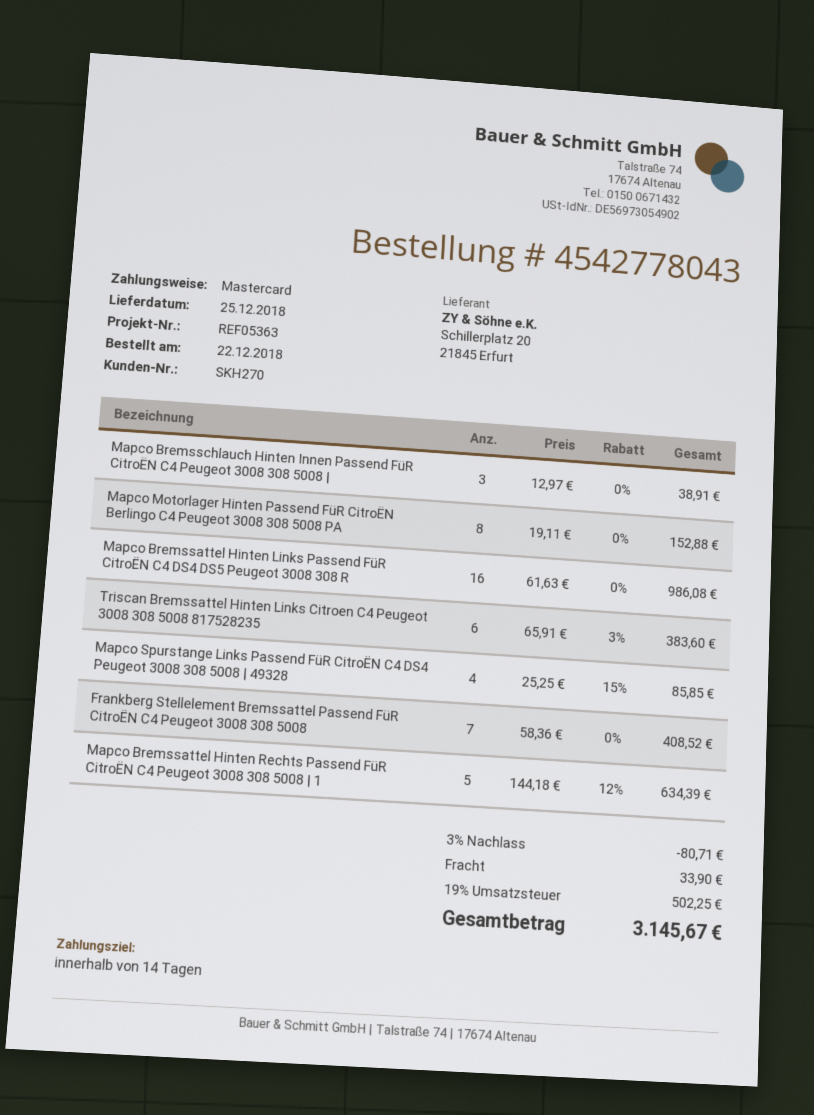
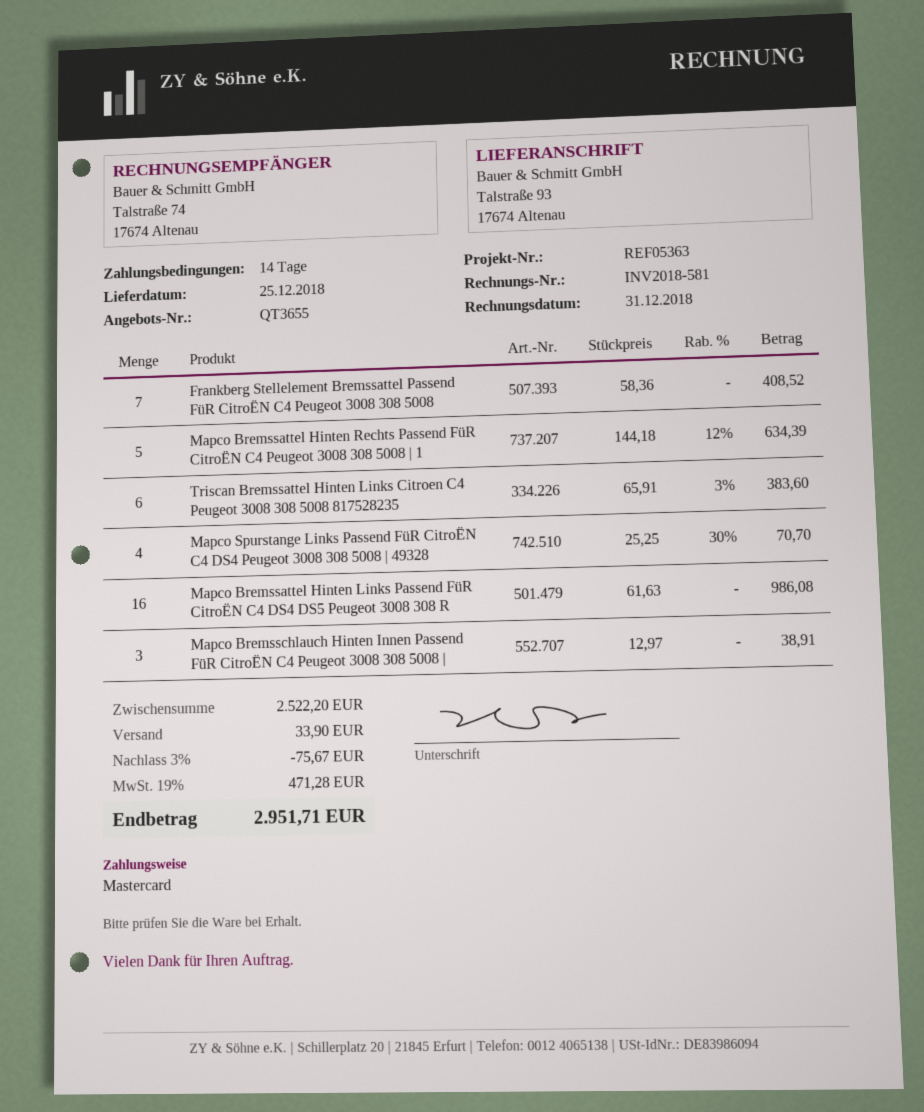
Mapco Motorlager Hinten Passend FüR CitroËN Berlingo C4 Peugeot 3008 308 5008 PA: 8 x 19.11 = 152.88 -> none
Mapco Spurstange Links Passend FüR CitroËN C4 DS4 Peugeot 3008 308 5008 | 49328: 4 x 25.25 - 15% = 85.85 -> 4 x 25.25 - 30% = 70.70
discount: 3% = 80.71 -> 3% = 75.67
tax: 19% = 502.25 -> 19% = 471.28
total: 3145.67 -> 2951.71

